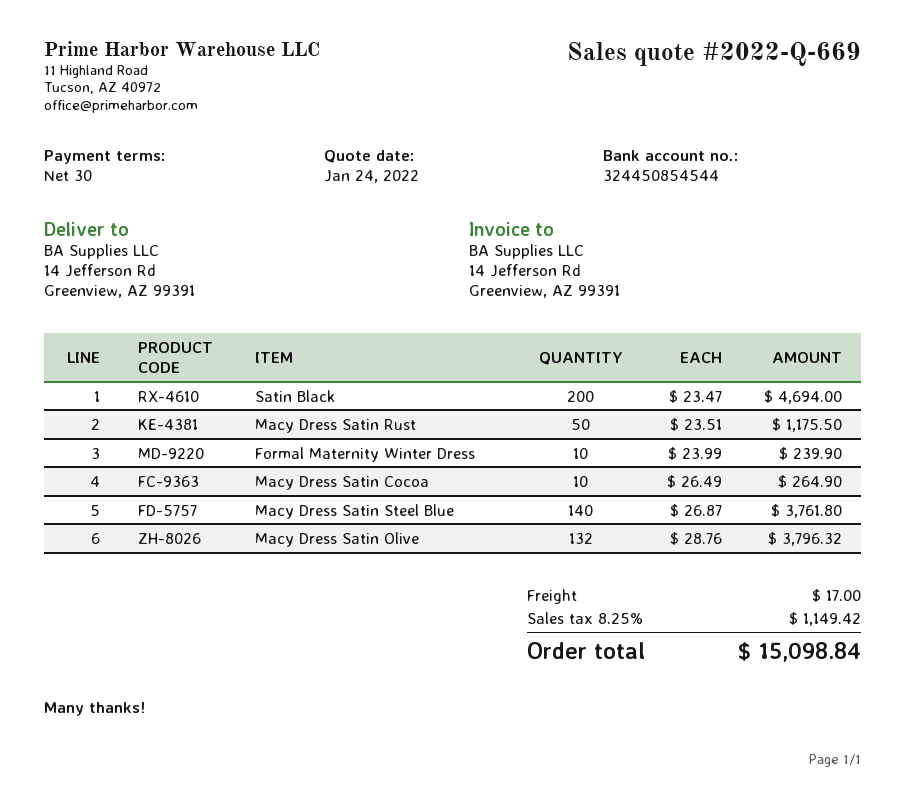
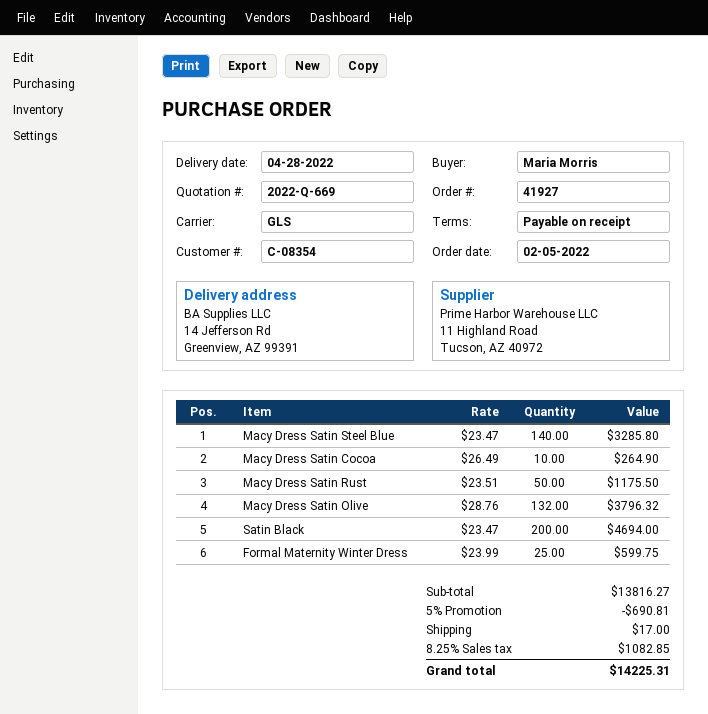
payment terms: 30 days -> on receipt
Formal Maternity Winter Dress: 10 x 23.99 = 239.90 -> 25 x 23.99 = 599.75
Macy Dress Satin Steel Blue: 140 x 26.87 = 3761.80 -> 140 x 23.47 = 3285.80
discount: none -> 5% = 690.81
tax: 8.25% = 1149.42 -> 8.25% = 1082.85
total: 15098.84 -> 14225.31

